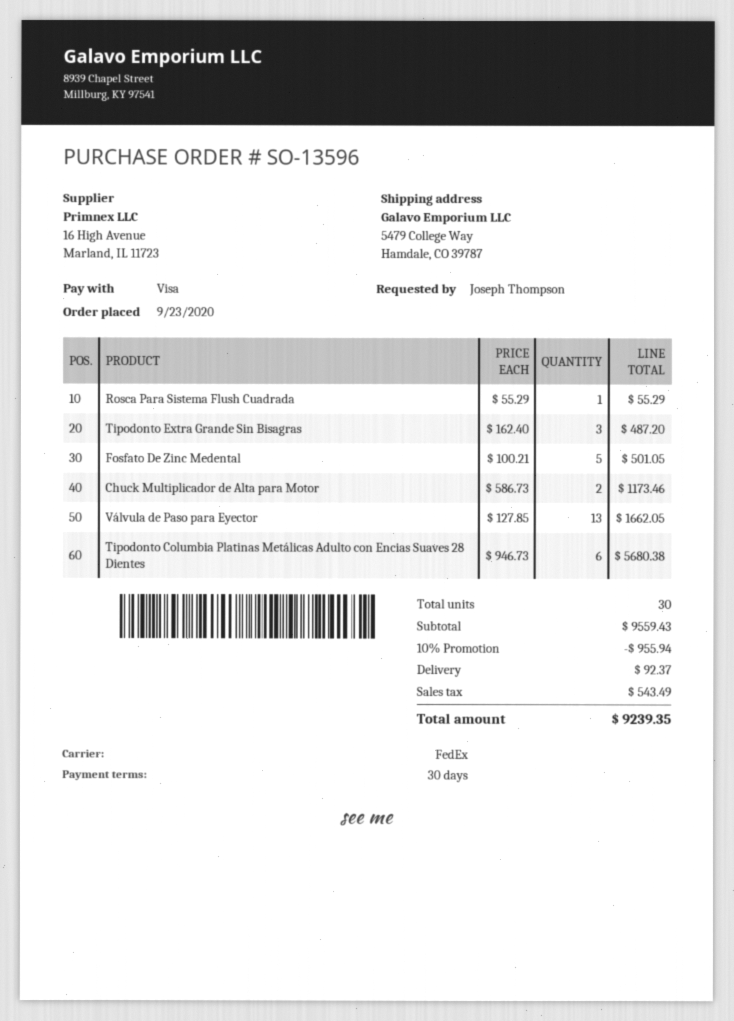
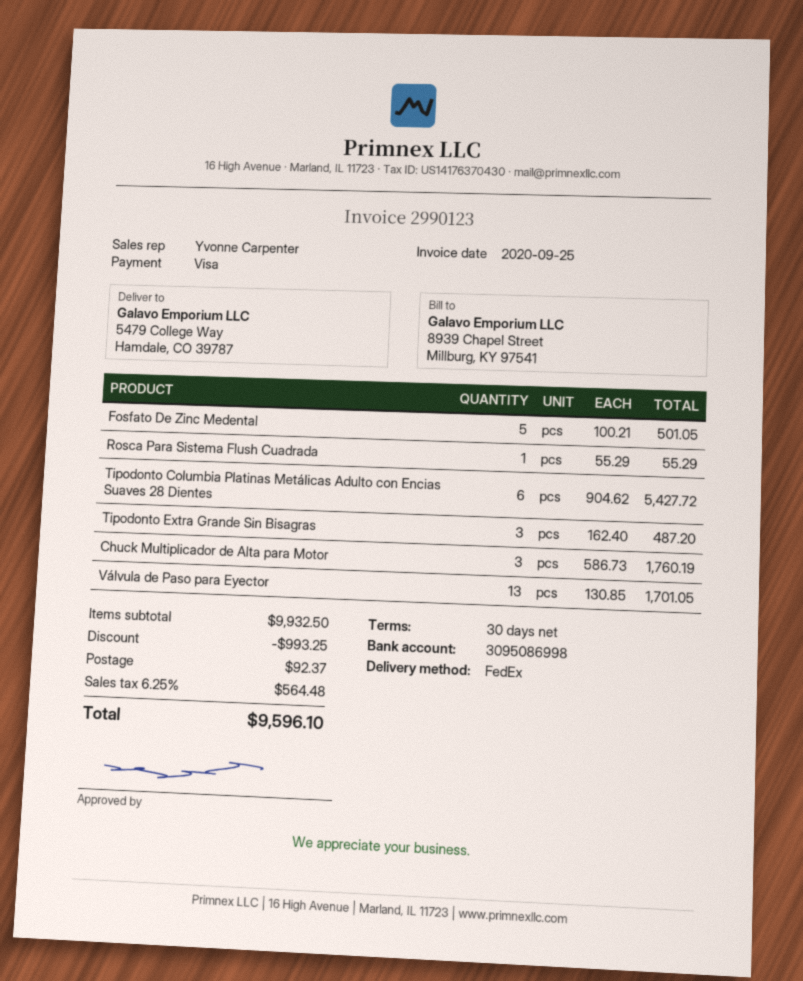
Chuck Multiplicador de Alta para Motor: 2 x 586.73 = 1173.46 -> 3 x 586.73 = 1760.19
Válvula de Paso para Eyector: 13 x 127.85 = 1662.05 -> 13 x 130.85 = 1701.05
Tipodonto Columbia Platinas Metálicas Adulto con Encias Suaves 28 Dientes: 6 x 946.73 = 5680.38 -> 6 x 904.62 = 5427.72
subtotal: 9559.43 -> 9932.50
discount: 955.94 -> 993.25
tax: 543.49 -> 564.48
total: 9239.35 -> 9596.10

